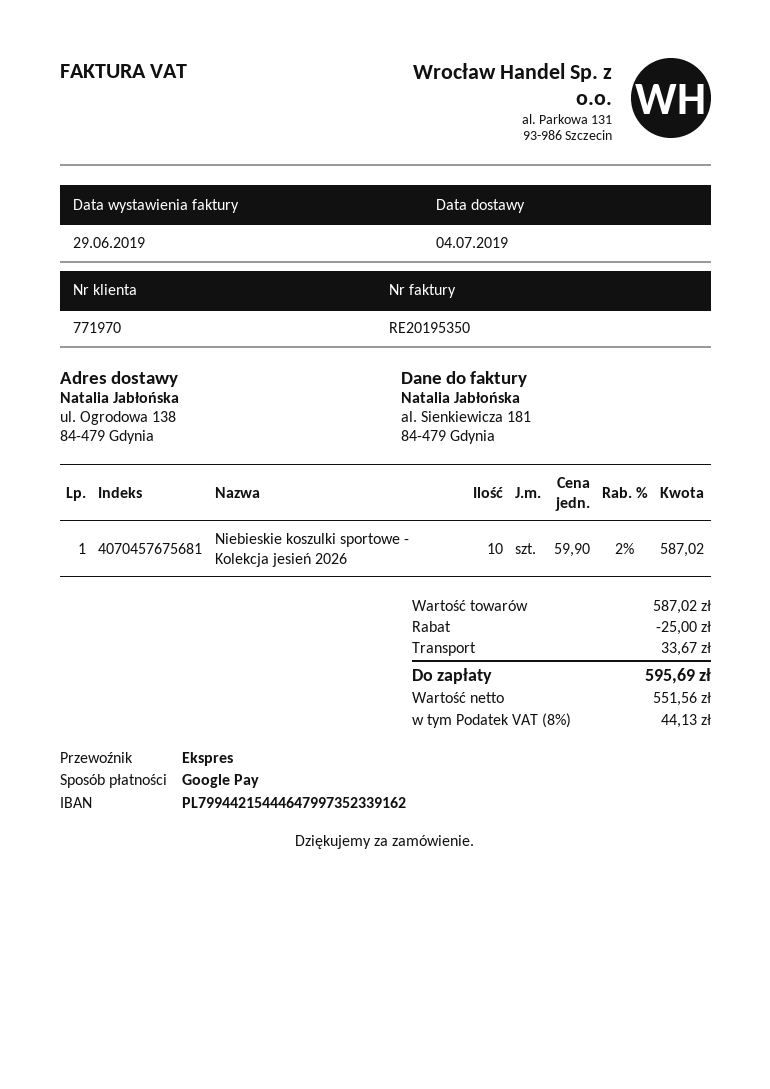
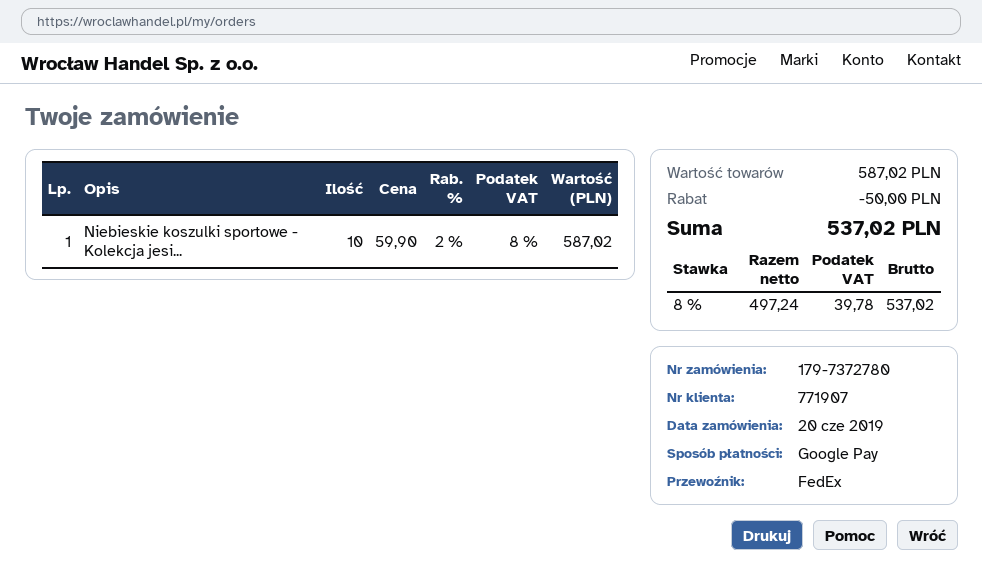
customer number: 771970 -> 771907
shipping method: express -> FedEx
discount: 25.00 -> 50.00
shipping: 33.67 -> none
net: 551.56 -> 497.24
tax: 8% = 44.13 -> 8% = 39.78
total: 595.69 -> 537.02

